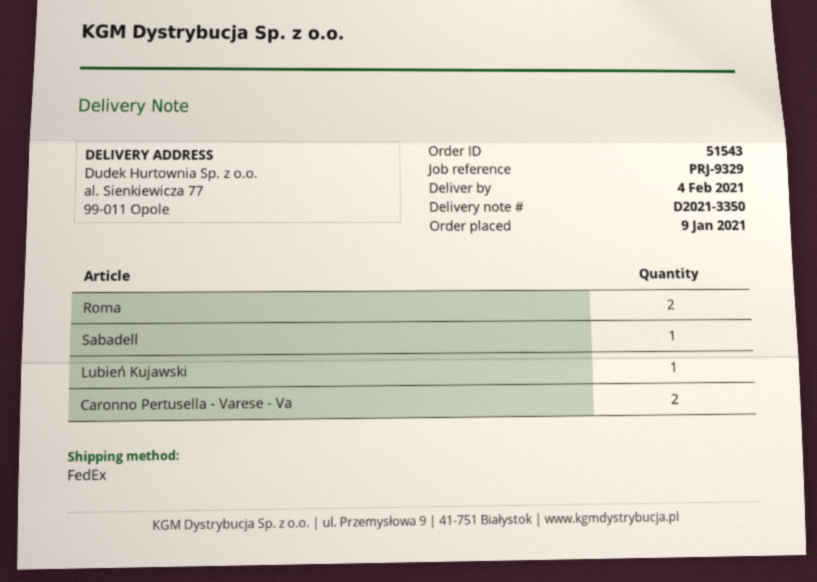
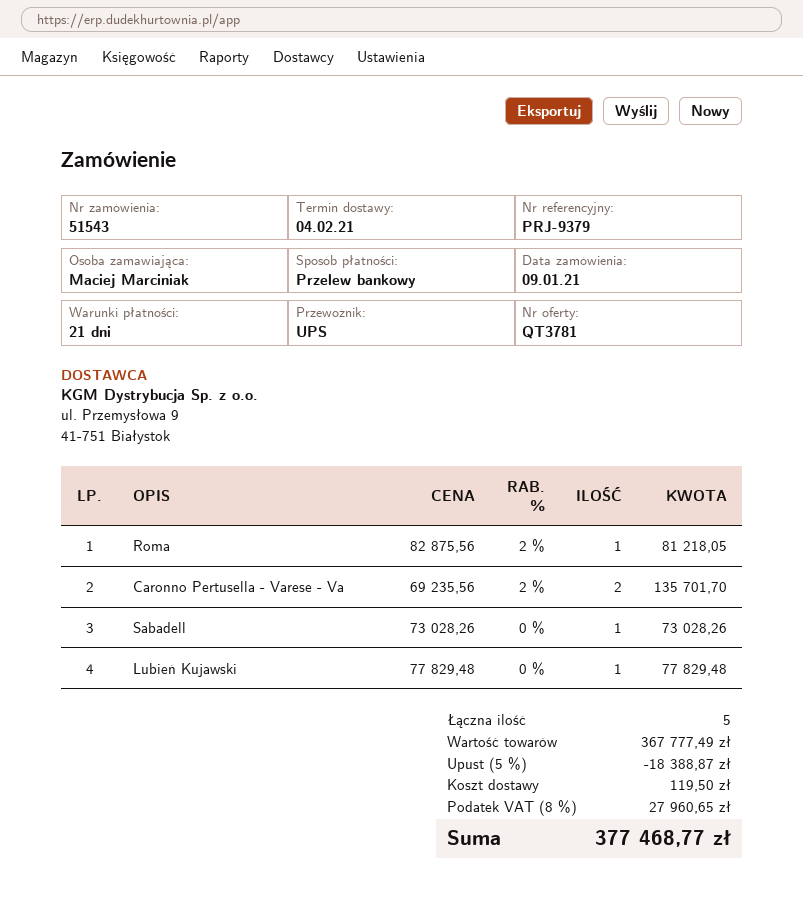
reference: PRJ-9329 -> PRJ-9379
shipping method: FedEx -> UPS
Roma: 2 -> 1

